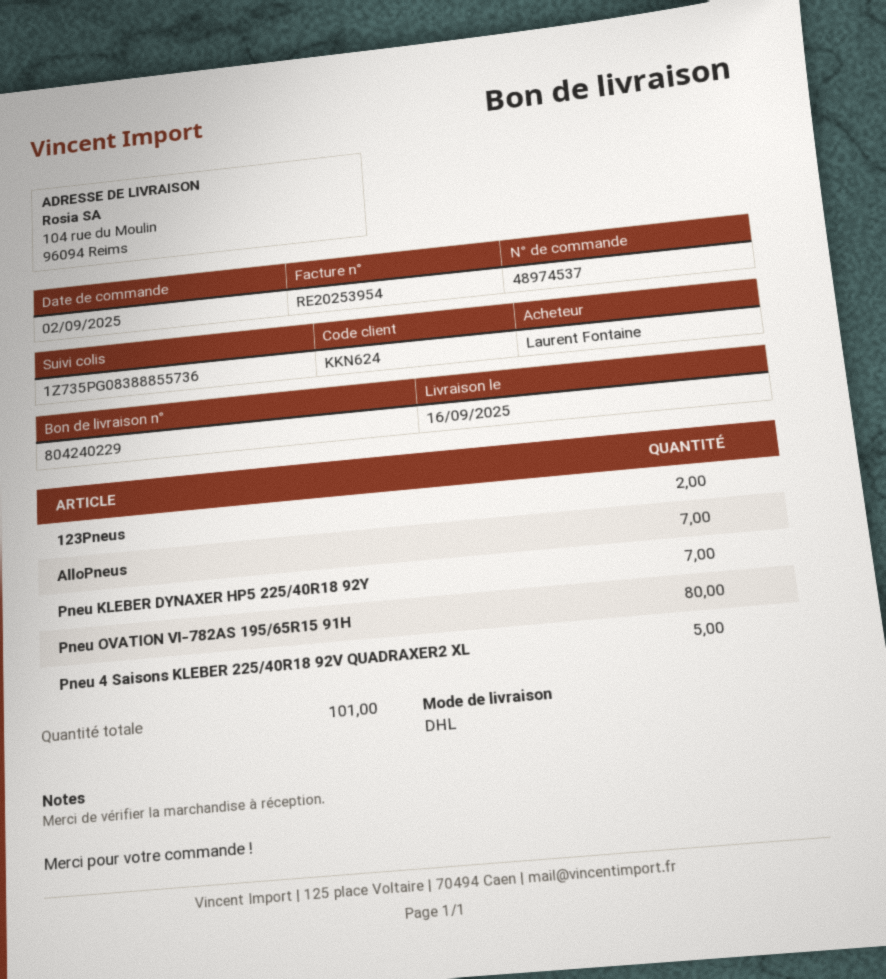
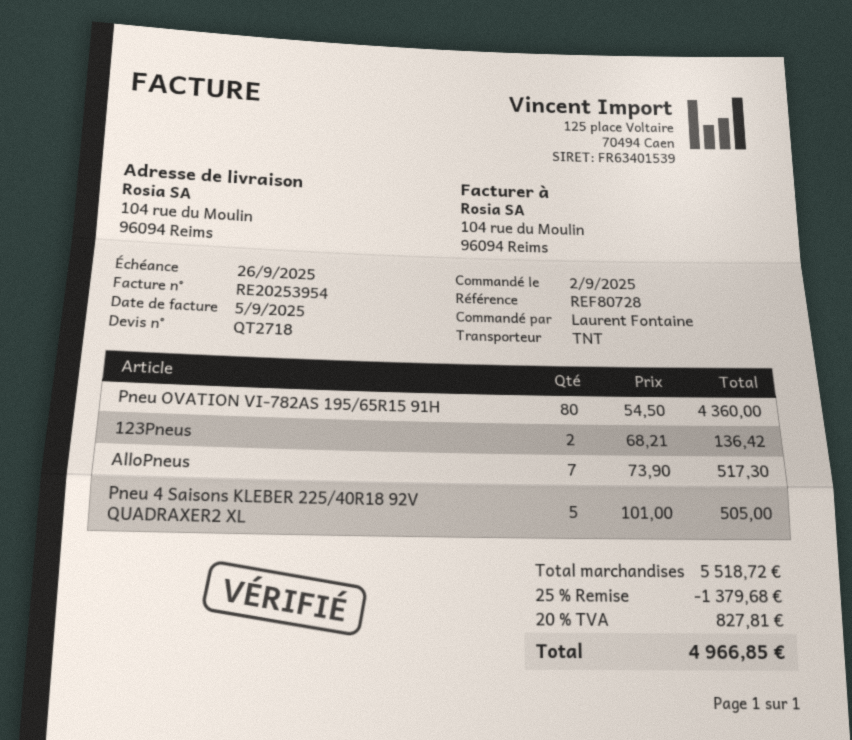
shipping method: DHL -> TNT
Pneu KLEBER DYNAXER HP5 225/40R18 92Y: 7 -> none

